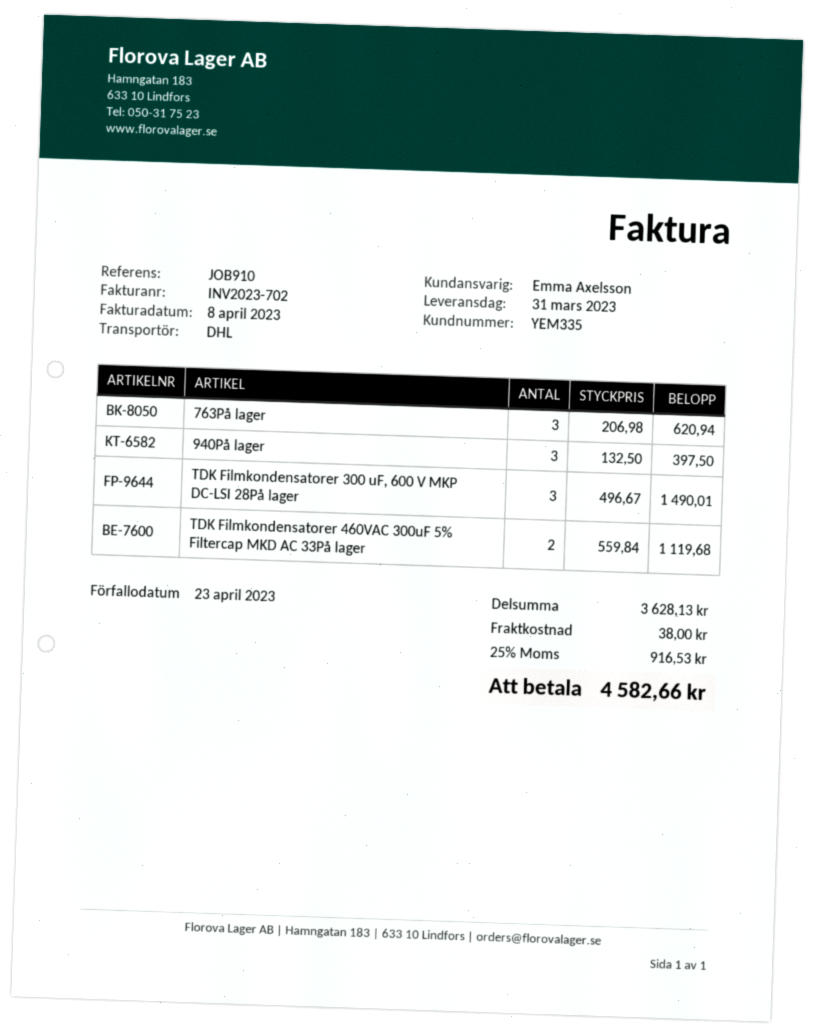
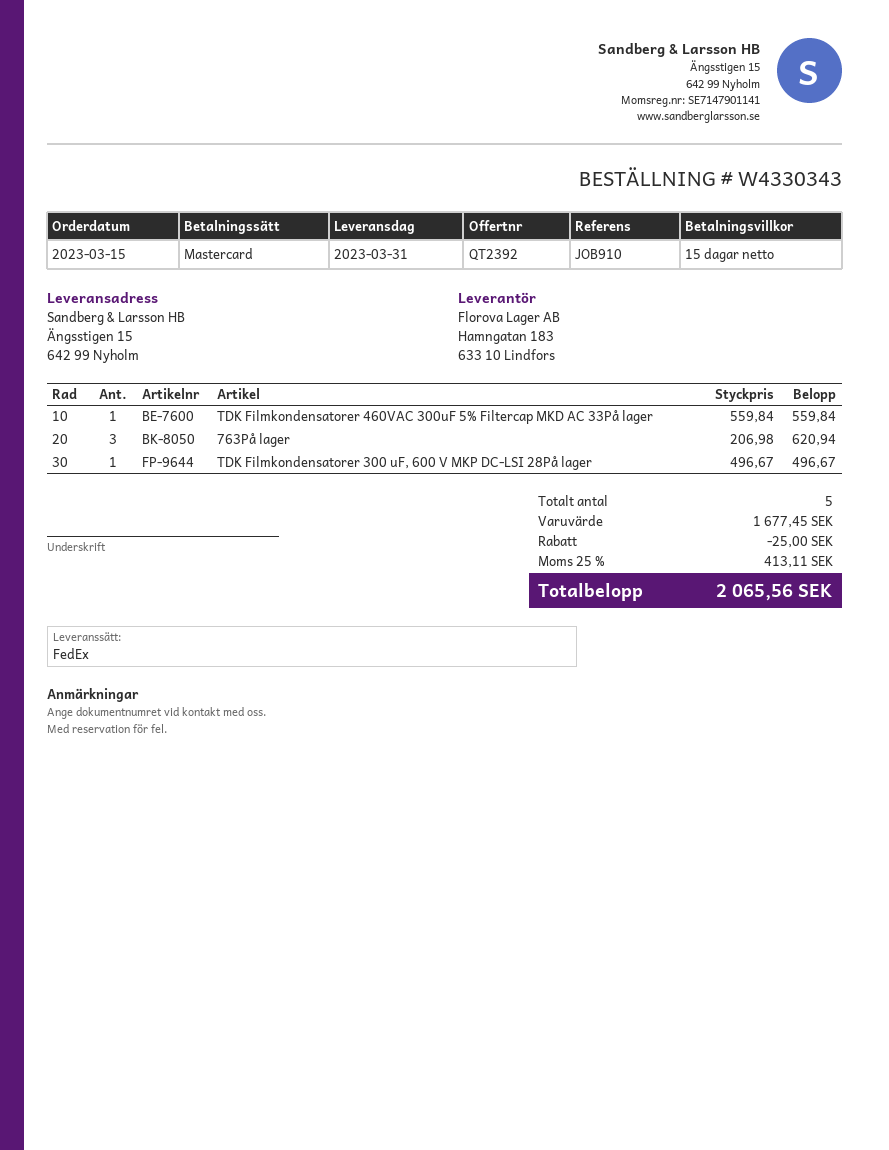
shipping method: DHL -> FedEx
940På lager: 3 x 132.50 = 397.50 -> none
TDK Filmkondensatorer 300 uF, 600 V MKP DC-LSI 28På lager: 3 x 496.67 = 1490.01 -> 1 x 496.67 = 496.67
TDK Filmkondensatorer 460VAC 300uF 5% Filtercap MKD AC 33På lager: 2 x 559.84 = 1119.68 -> 1 x 559.84 = 559.84
subtotal: 3628.13 -> 1677.45
discount: none -> 25.00
shipping: 38.00 -> none
tax: 25% = 916.53 -> 25% = 413.11
total: 4582.66 -> 2065.56

